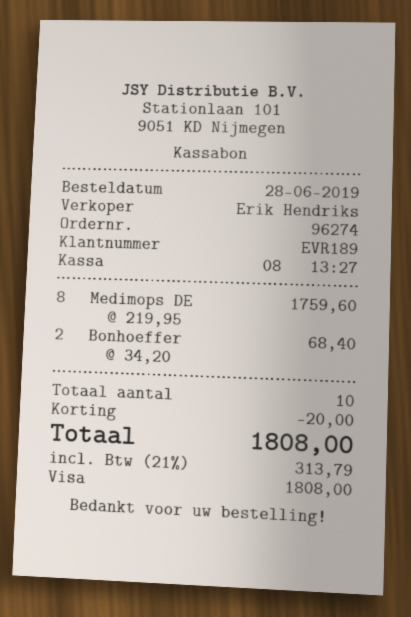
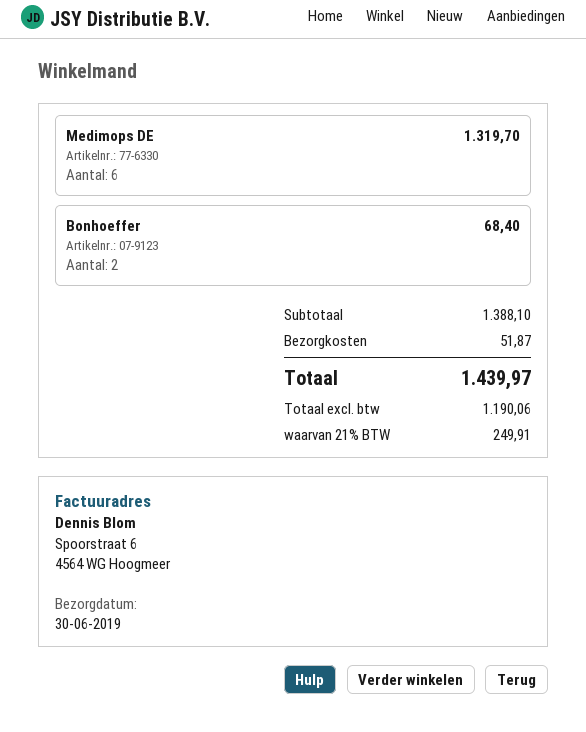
Medimops DE: 8 for 1759.60 -> 6 for 1319.70
discount: 20.00 -> none
shipping: none -> 51.87
tax: 21% = 313.79 -> 21% = 249.91
total: 1808.00 -> 1439.97

